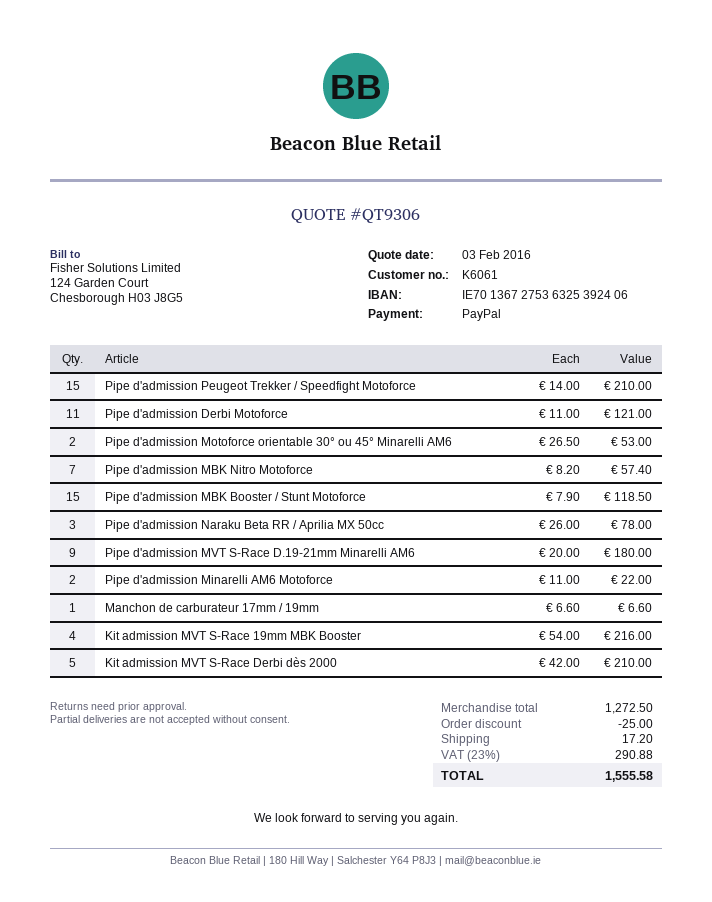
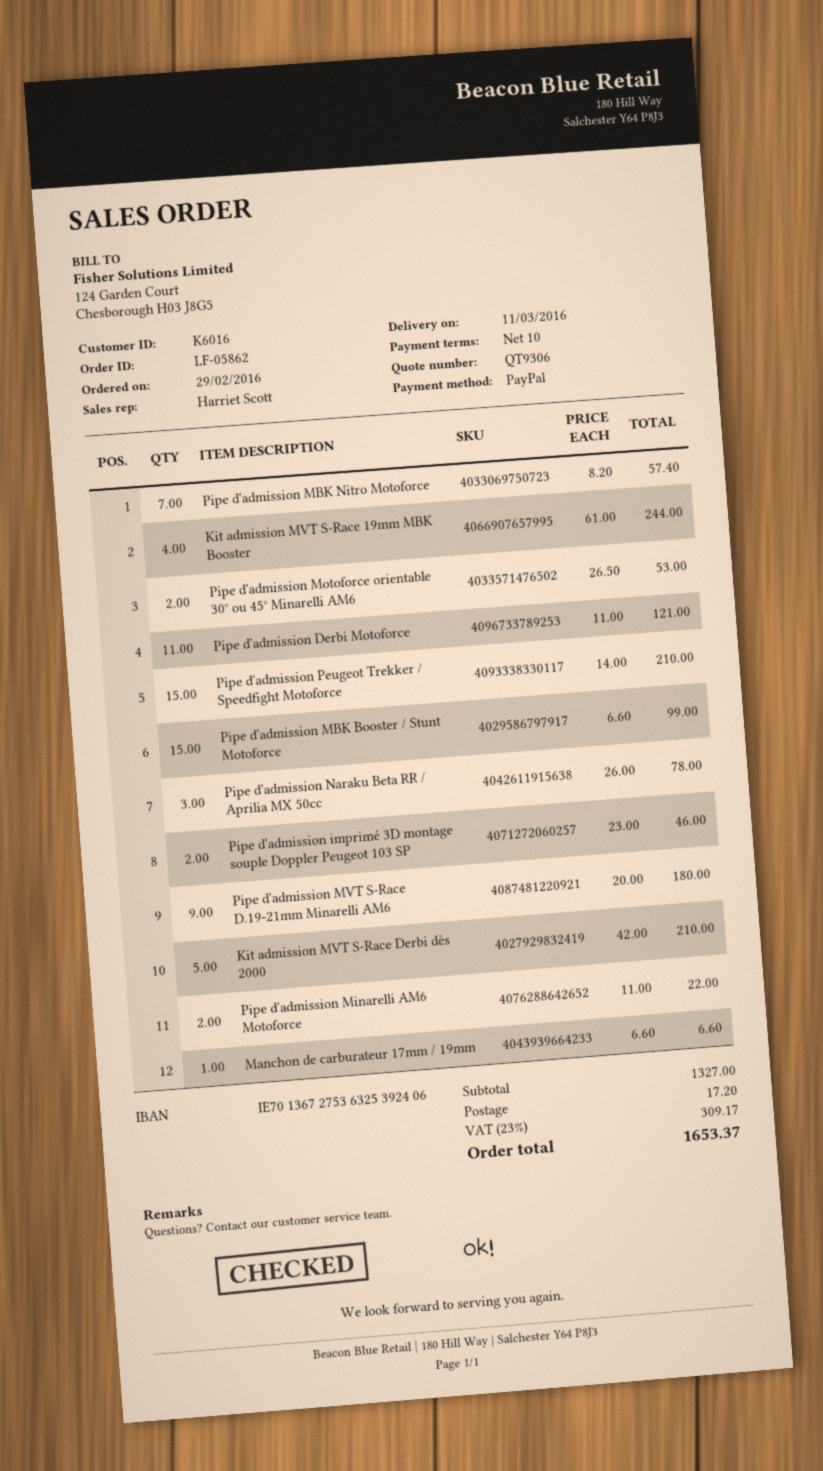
customer number: K6061 -> K6016
Pipe d'admission MBK Booster / Stunt Motoforce: 15 x 7.90 = 118.50 -> 15 x 6.60 = 99.00
Kit admission MVT S-Race 19mm MBK Booster: 4 x 54.00 = 216.00 -> 4 x 61.00 = 244.00
Pipe d'admission imprimé 3D montage souple Doppler Peugeot 103 SP: none -> 2 x 23.00 = 46.00
subtotal: 1272.50 -> 1327.00
discount: 25.00 -> none
tax: 23% = 290.88 -> 23% = 309.17
total: 1555.58 -> 1653.37

